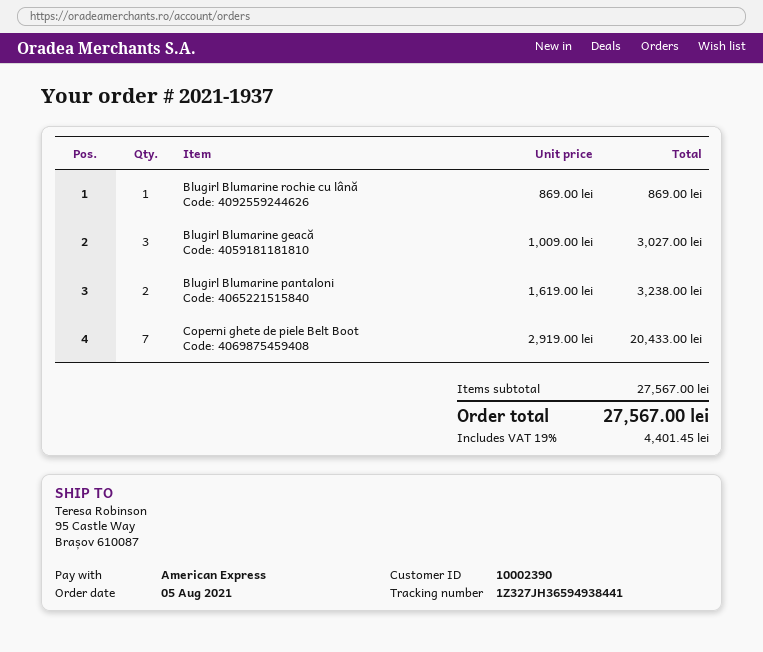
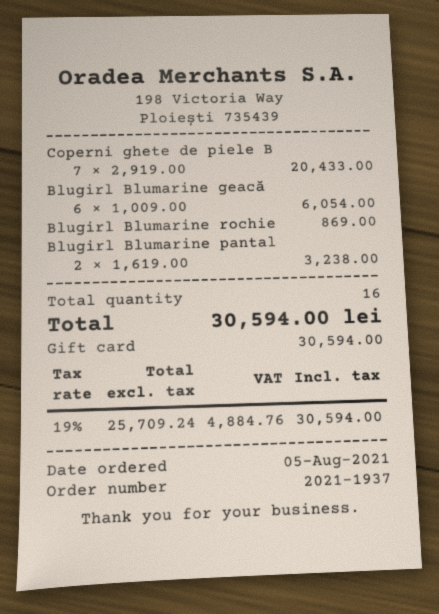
payment method: American Express -> gift card
Blugirl Blumarine geacă: 3 x 1009.00 = 3027.00 -> 6 x 1009.00 = 6054.00
tax: 19% = 4401.45 -> 19% = 4884.76
total: 27567.00 -> 30594.00

